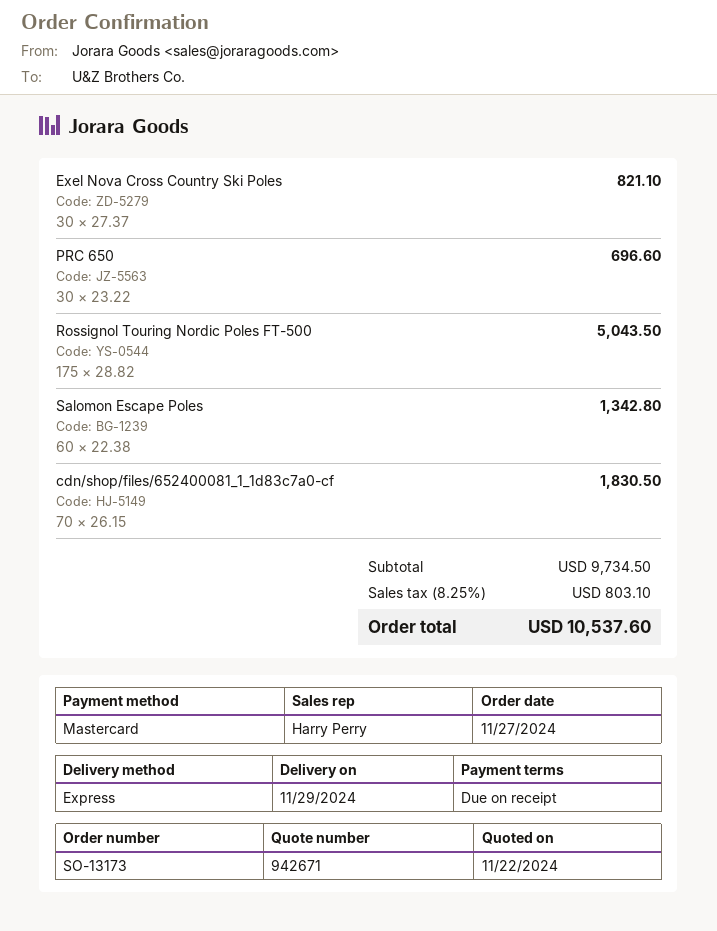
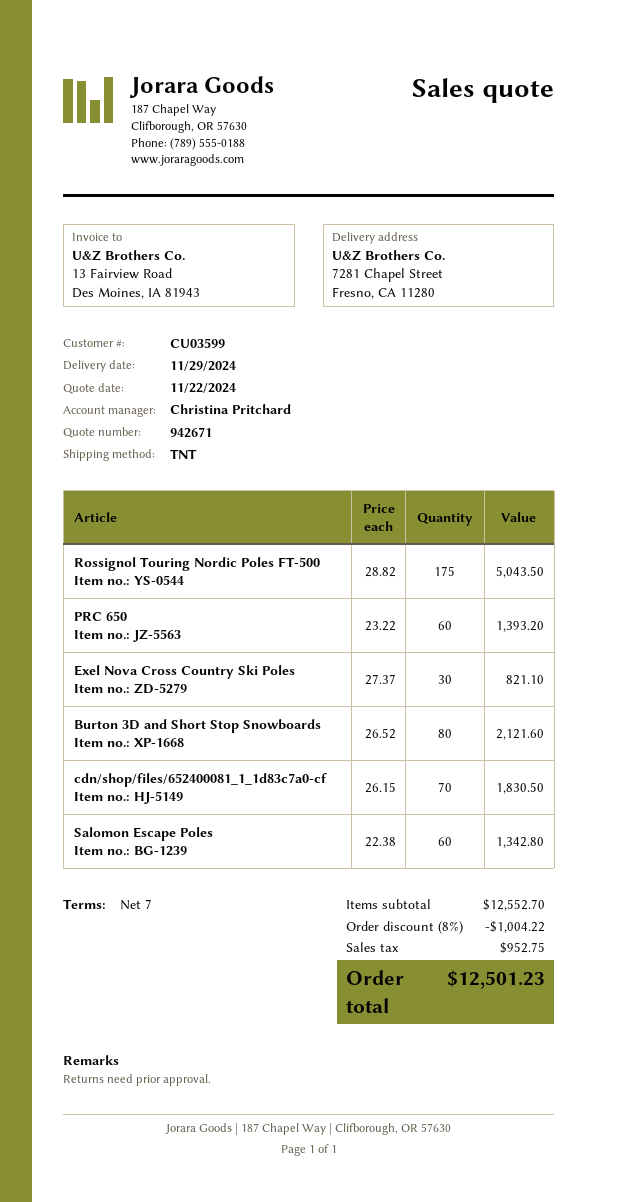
payment terms: on receipt -> 7 days
sales rep: Harry Perry -> Christina Pritchard
shipping method: express -> TNT
PRC 650: 30 x 23.22 = 696.60 -> 60 x 23.22 = 1393.20
Burton 3D and Short Stop Snowboards: none -> 80 x 26.52 = 2121.60
subtotal: 9734.50 -> 12552.70
discount: none -> 8% = 1004.22
tax: 803.10 -> 952.75
total: 10537.60 -> 12501.23

